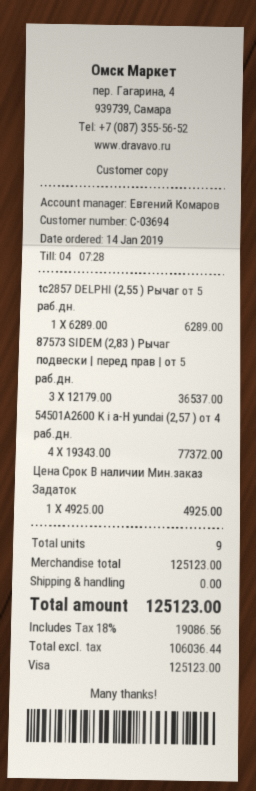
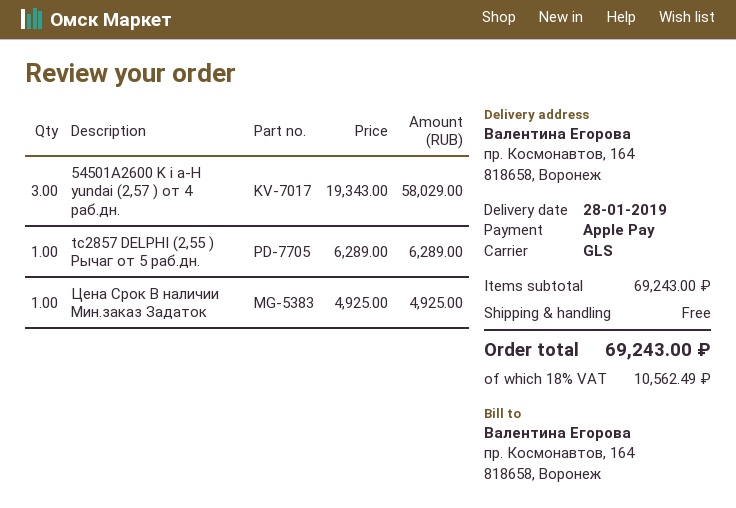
payment method: Visa -> Apple Pay
87573 SIDEM (2,83 ) Рычаг подвески | перед прав | от 5 раб.дн.: 3 x 12179.00 = 36537.00 -> none
54501A2600 K i a-H yundai (2,57 ) от 4 раб.дн.: 4 x 19343.00 = 77372.00 -> 3 x 19343.00 = 58029.00
subtotal: 125123.00 -> 69243.00
tax: 18% = 19086.56 -> 18% = 10562.49
total: 125123.00 -> 69243.00

